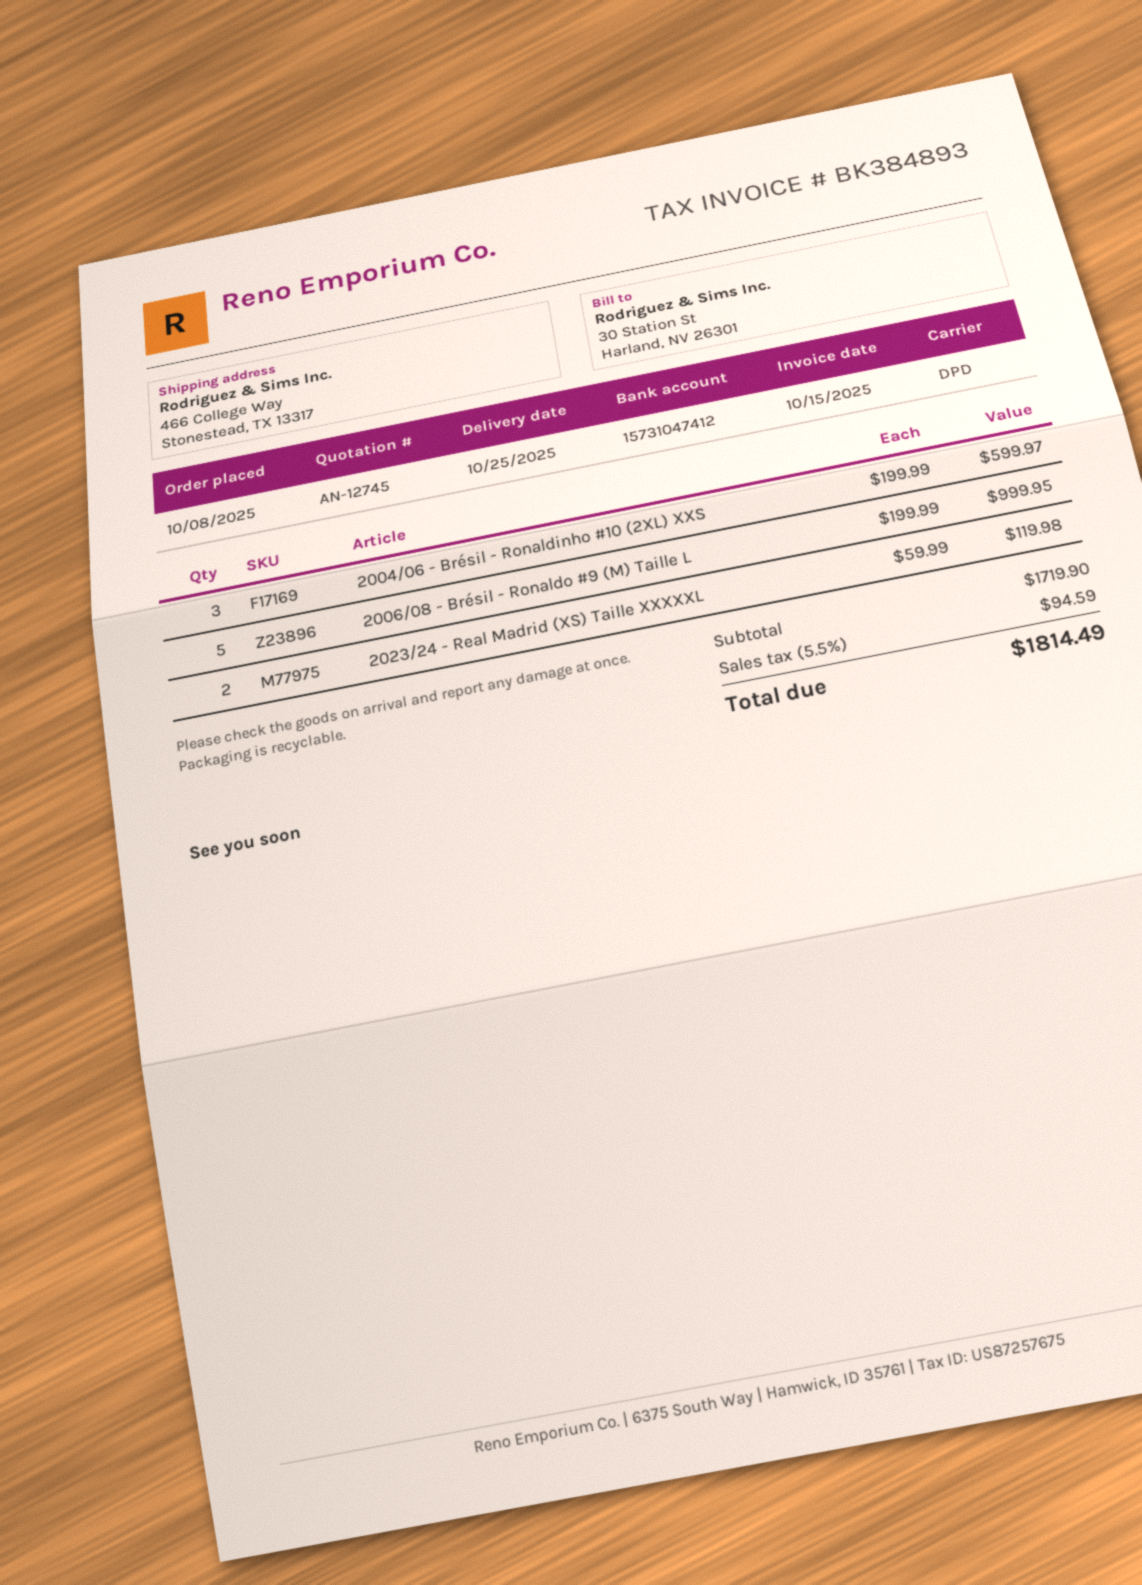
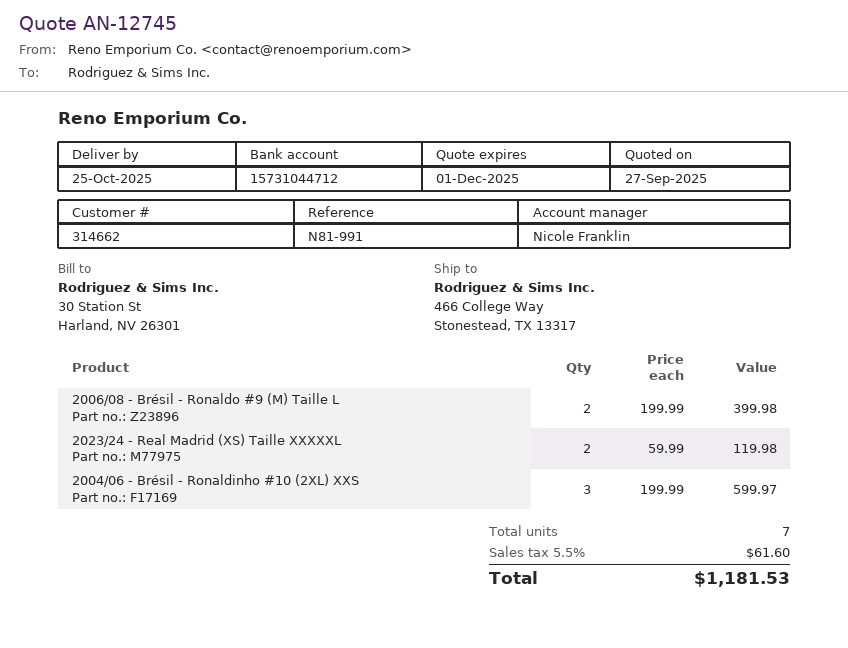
bank account: 15731047412 -> 15731044712
2006/08 - Brésil - Ronaldo #9 (M) Taille L: 5 x 199.99 = 999.95 -> 2 x 199.99 = 399.98
tax: 5.5% = 94.59 -> 5.5% = 61.60
total: 1814.49 -> 1181.53

